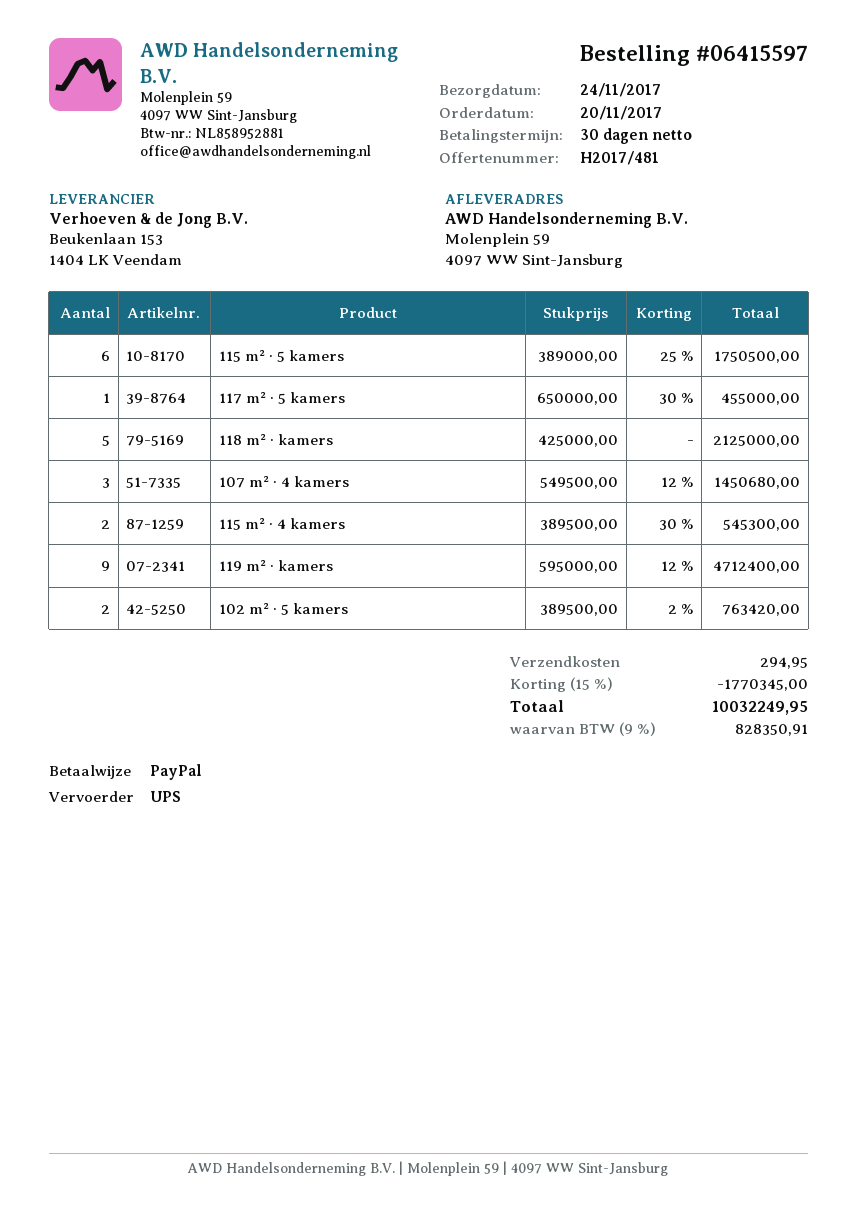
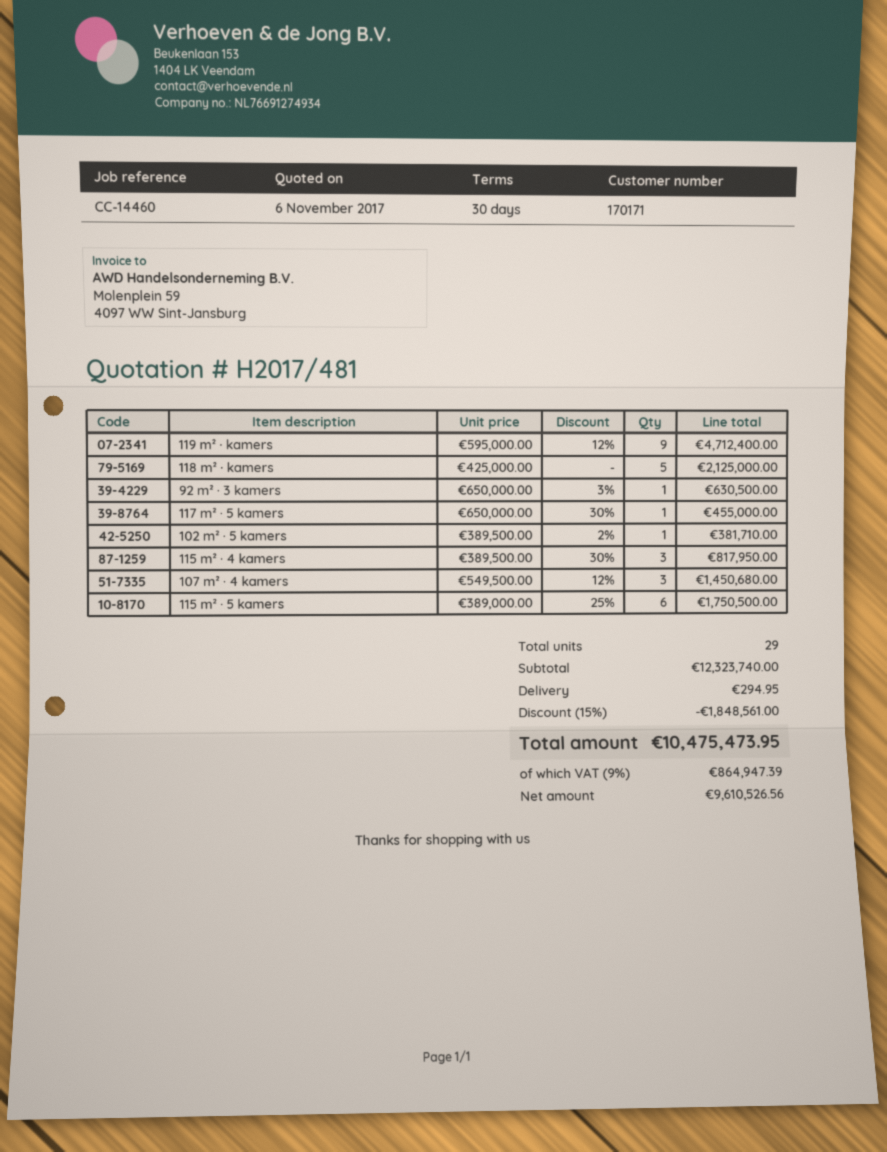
115 m² · 4 kamers: 2 x 389500.00 - 30% = 545300.00 -> 3 x 389500.00 - 30% = 817950.00
102 m² · 5 kamers: 2 x 389500.00 - 2% = 763420.00 -> 1 x 389500.00 - 2% = 381710.00
92 m² · 3 kamers: none -> 1 x 650000.00 - 3% = 630500.00
discount: 15% = 1770345.00 -> 15% = 1848561.00
tax: 9% = 828350.91 -> 9% = 864947.39
total: 10032249.95 -> 10475473.95

